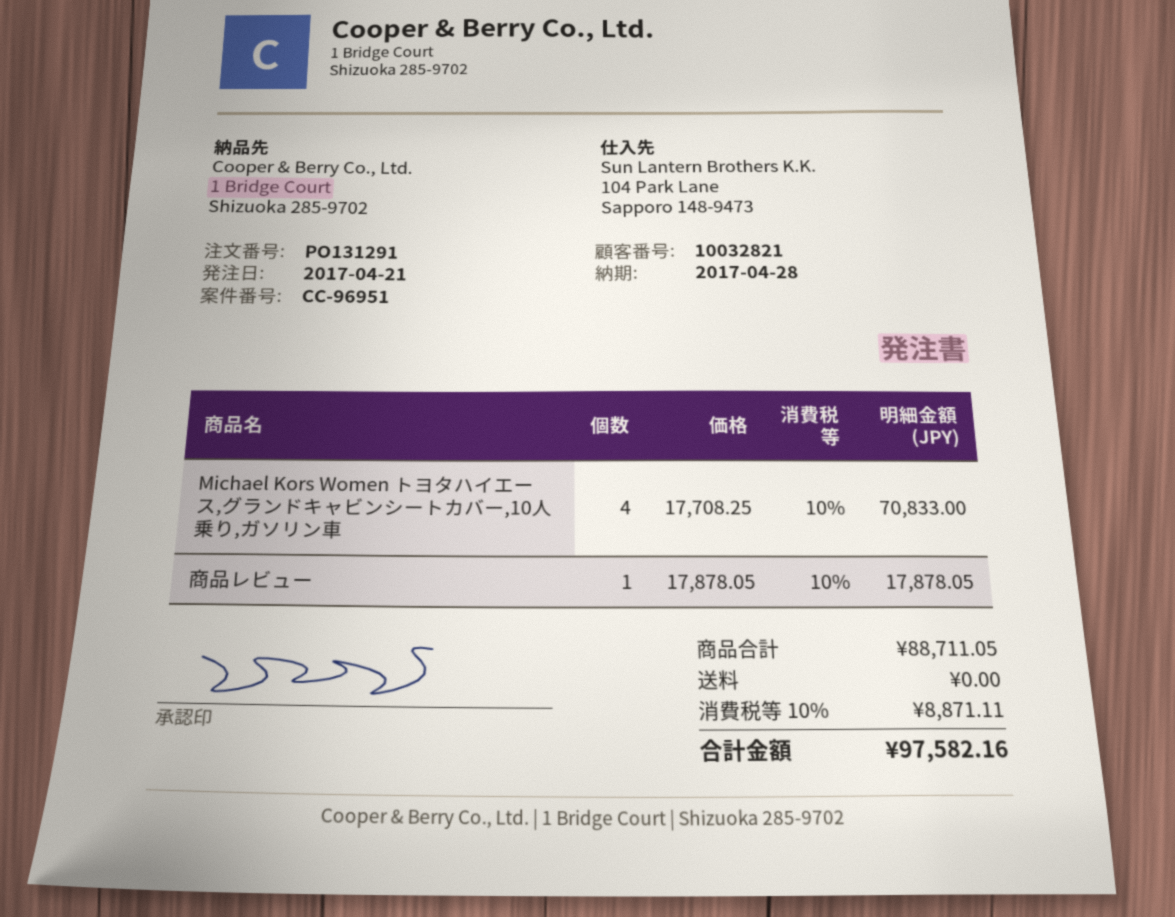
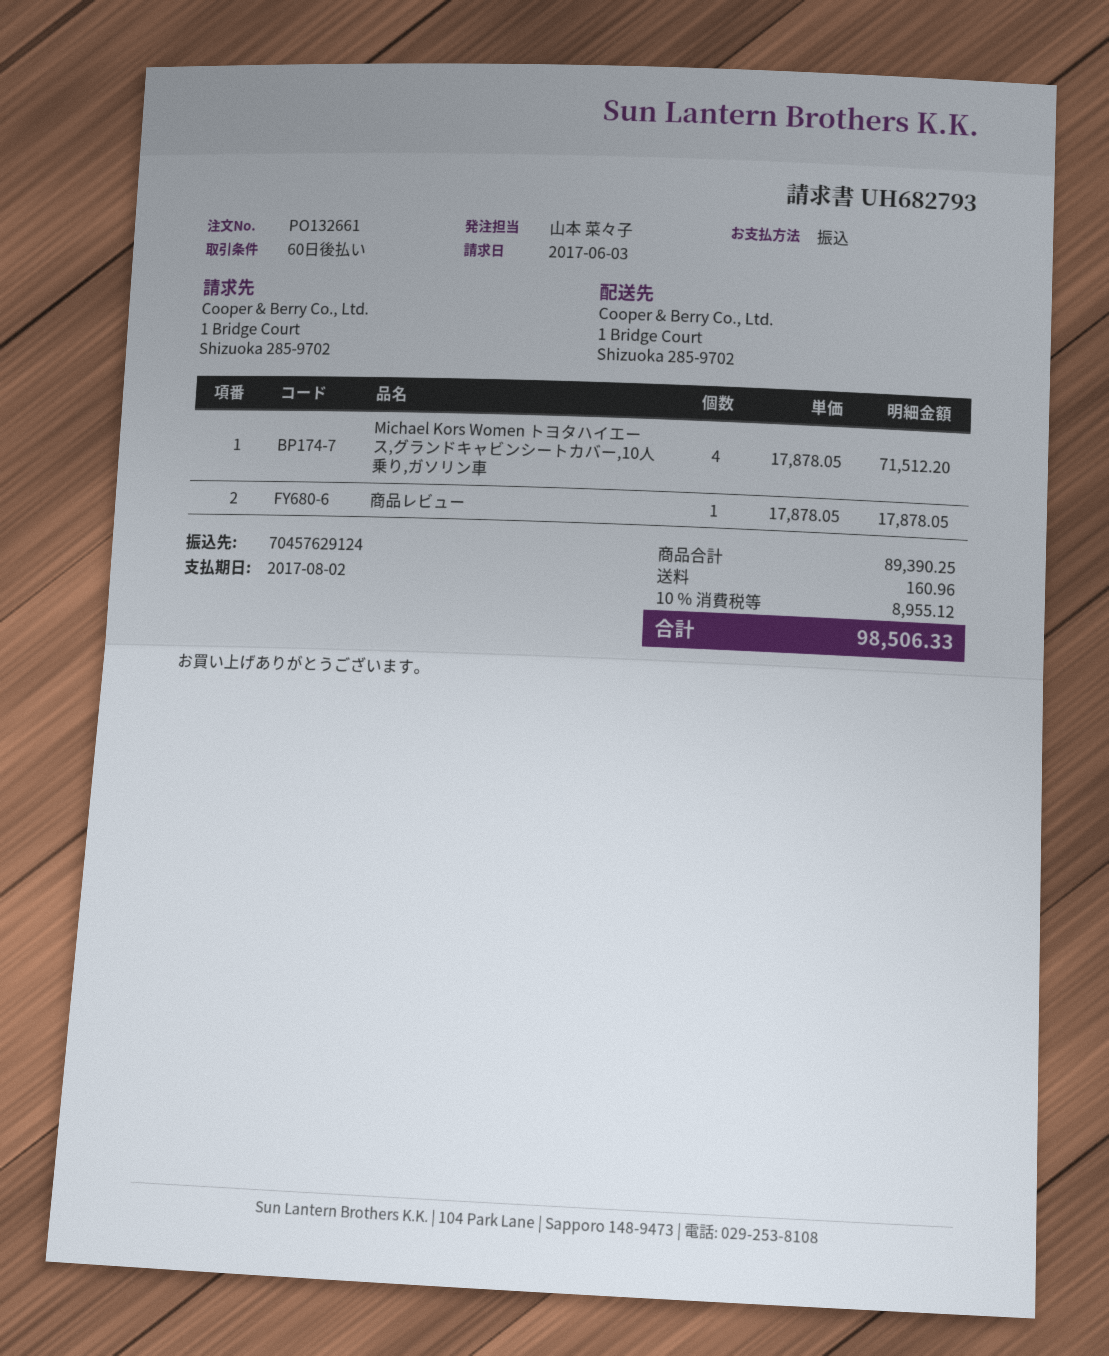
order number: PO131291 -> PO132661
Michael Kors Women トヨタハイエース,グランドキャビンシートカバー,10人乗り,ガソリン車: 4 x 17708.25 = 70833.00 -> 4 x 17878.05 = 71512.20
subtotal: 88711.05 -> 89390.25
shipping: 0.00 -> 160.96
tax: 10% = 8871.11 -> 10% = 8955.12
total: 97582.16 -> 98506.33

